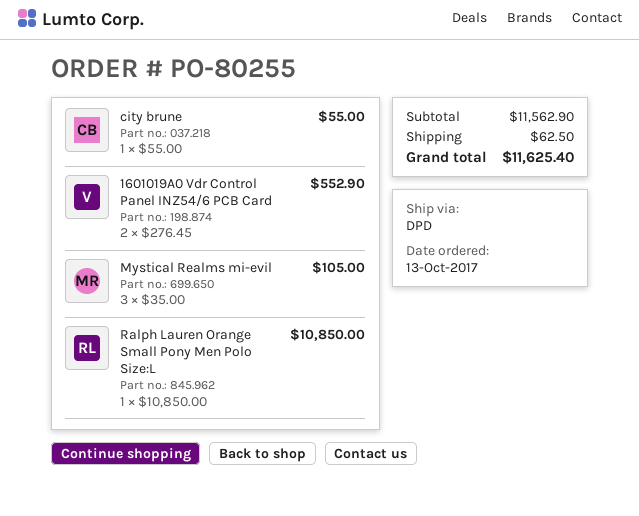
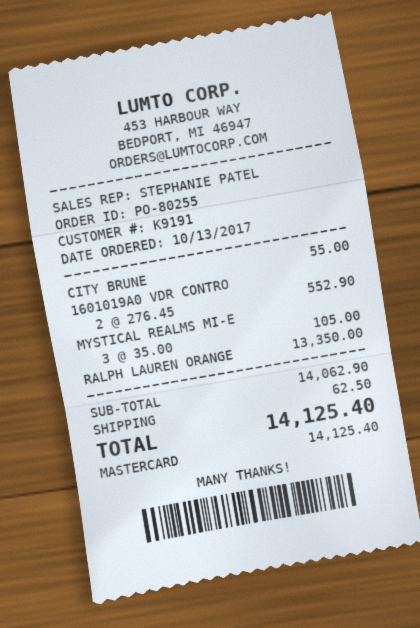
Ralph Lauren Orange Small Pony Men Polo Size:L: 1 x 10850.00 = 10850.00 -> 1 x 13350.00 = 13350.00
subtotal: 11562.90 -> 14062.90
total: 11625.40 -> 14125.40

